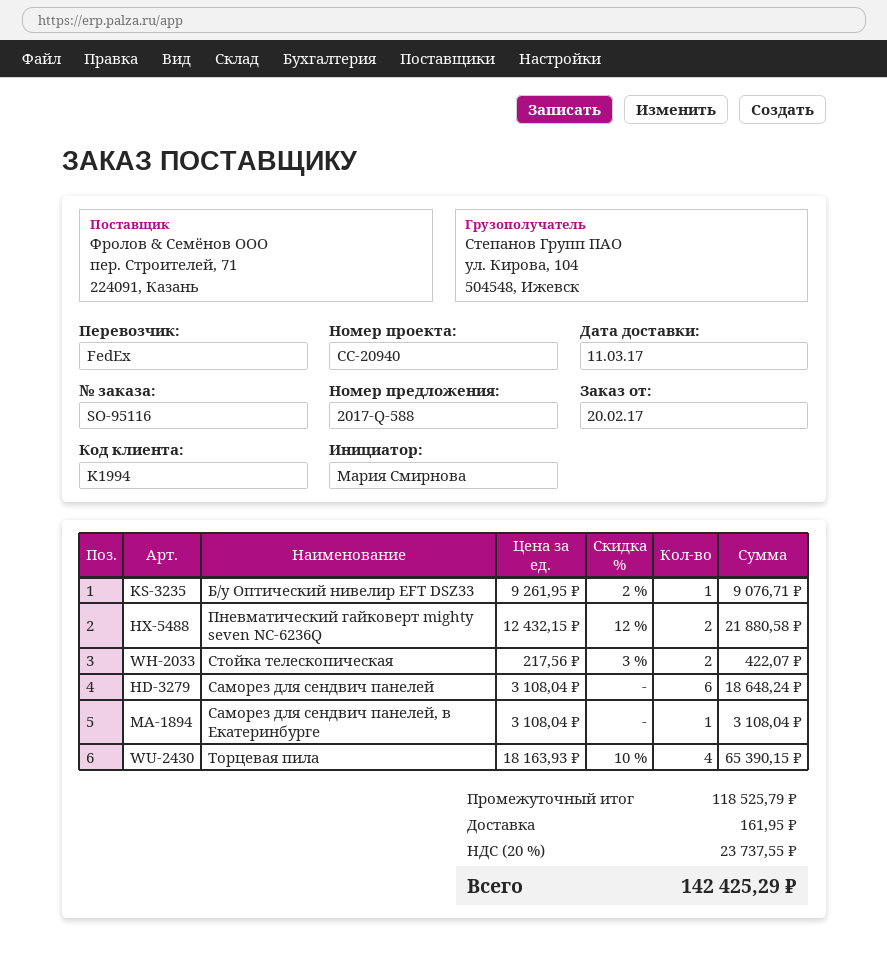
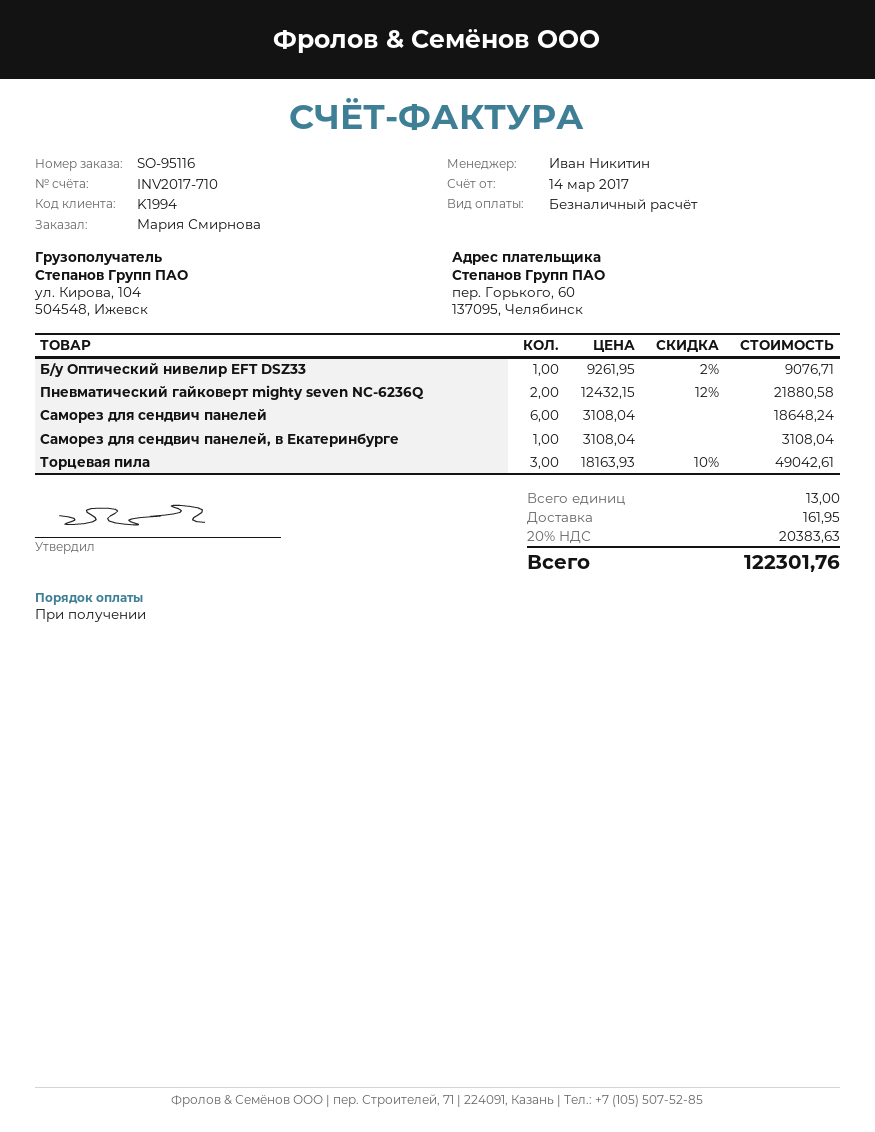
Стойка телескопическая: 2 x 217.56 - 3% = 422.07 -> none
Торцевая пила: 4 x 18163.93 - 10% = 65390.15 -> 3 x 18163.93 - 10% = 49042.61
tax: 20% = 23737.55 -> 20% = 20383.63
total: 142425.29 -> 122301.76

